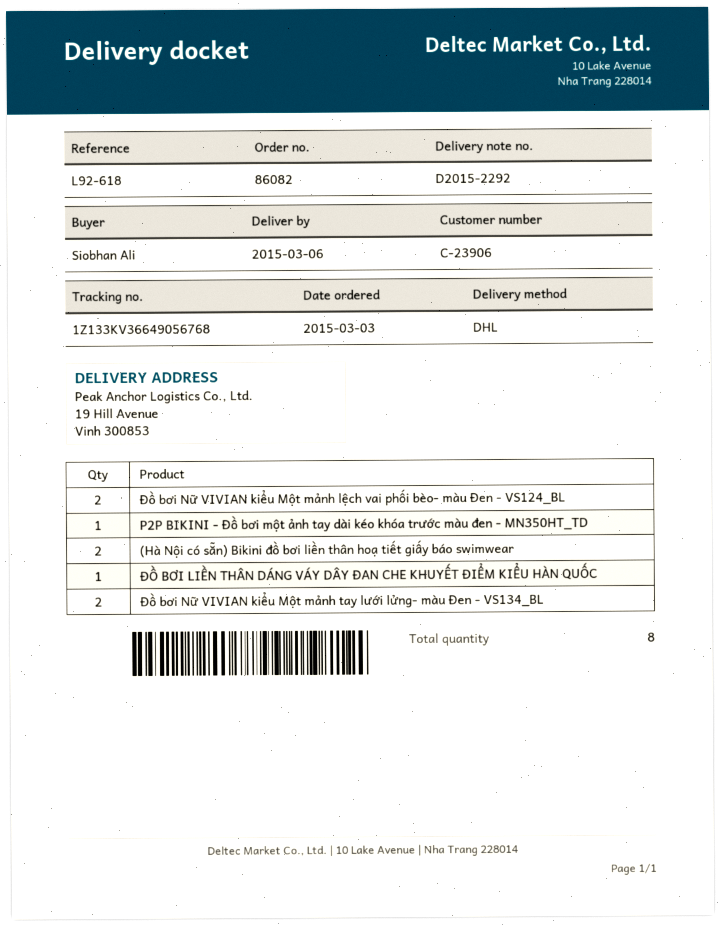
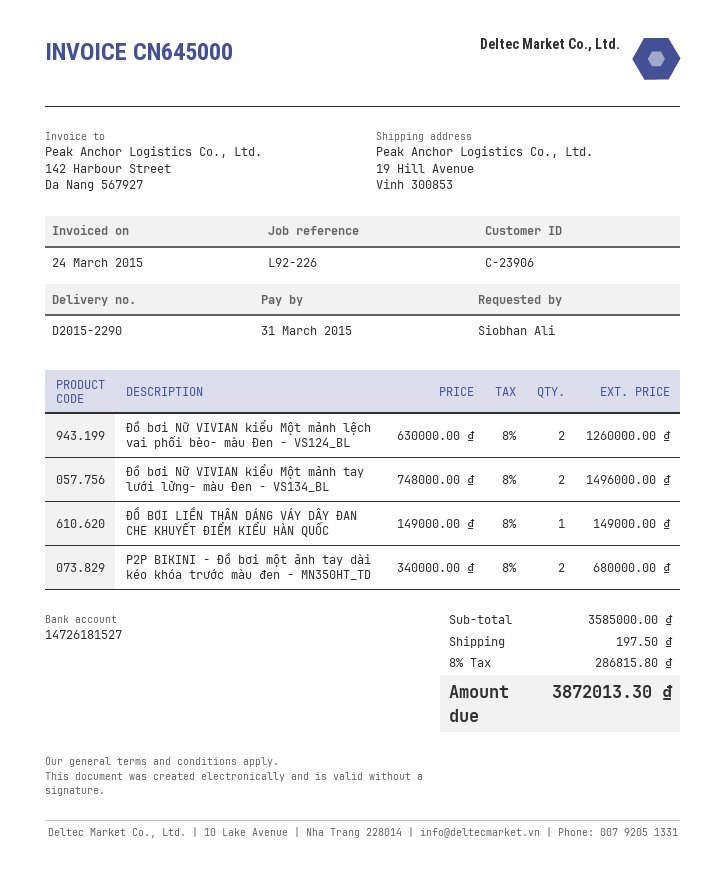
delivery note number: D2015-2292 -> D2015-2290
reference: L92-618 -> L92-226
P2P BIKINI - Đồ bơi một ảnh tay dài kéo khóa trước màu đen - MN350HT_TD: 1 -> 2
(Hà Nội có sẵn) Bikini đồ bơi liền thân hoạ tiết giấy báo swimwear: 2 -> none

